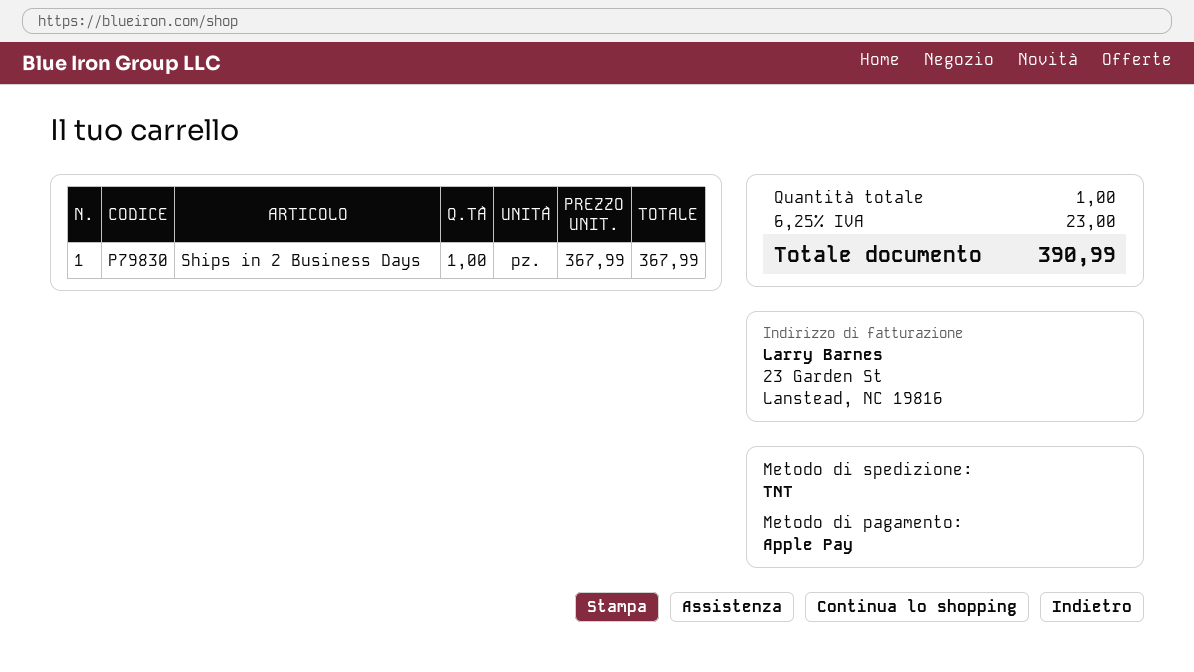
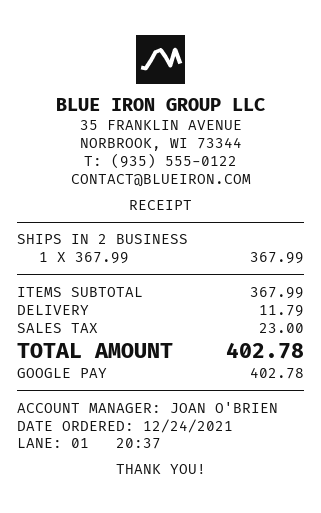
payment method: Apple Pay -> Google Pay
shipping: none -> 11.79
total: 390.99 -> 402.78

